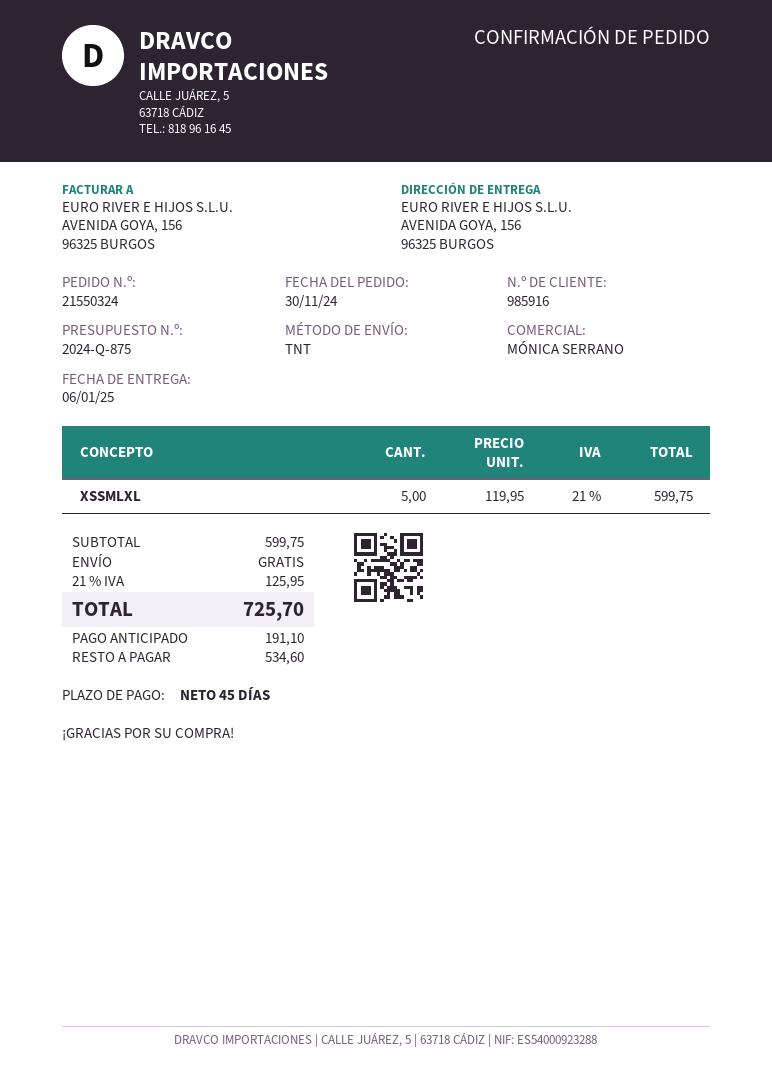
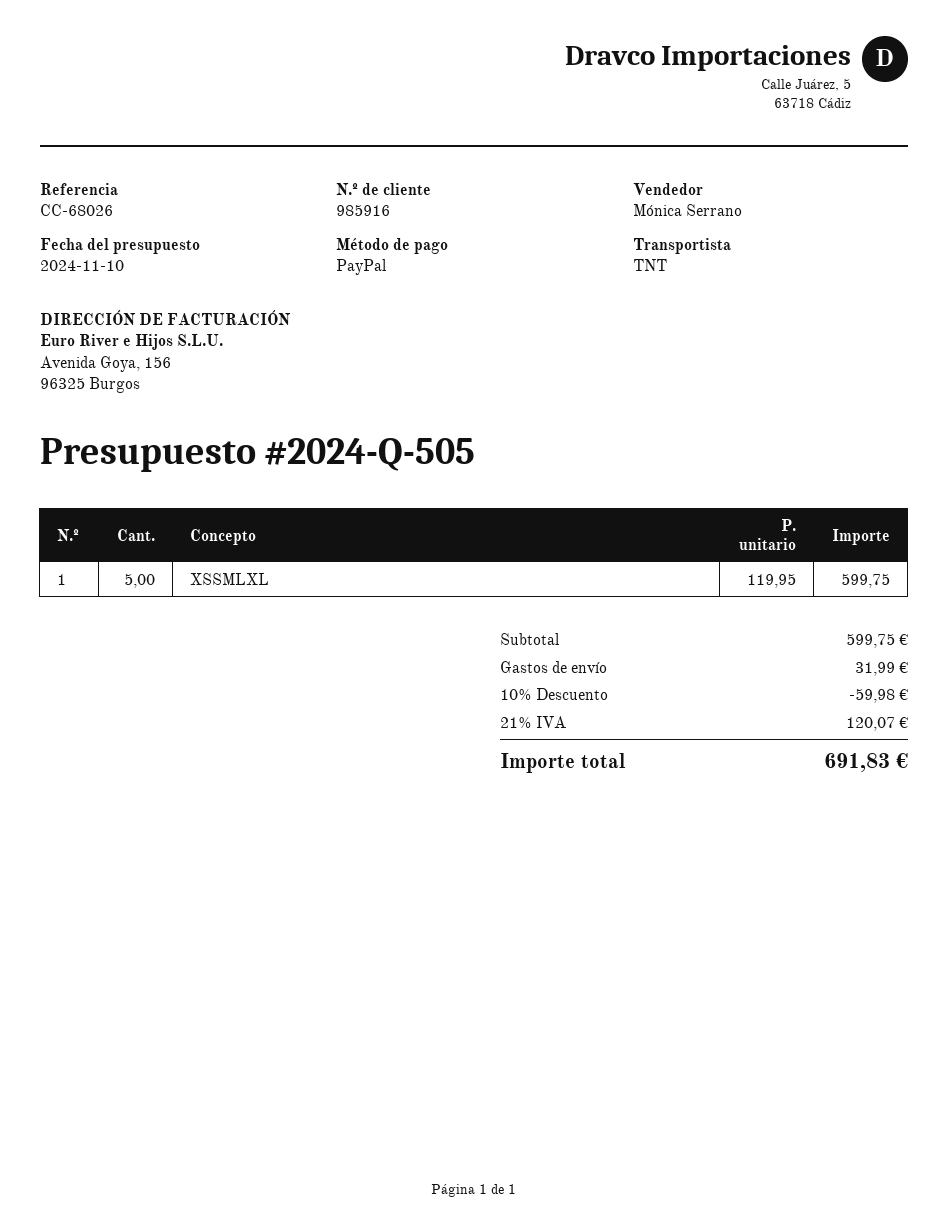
quote number: 2024-Q-875 -> 2024-Q-505
discount: none -> 10% = 59.98
shipping: 0.00 -> 31.99
tax: 21% = 125.95 -> 21% = 120.07
total: 725.70 -> 691.83

